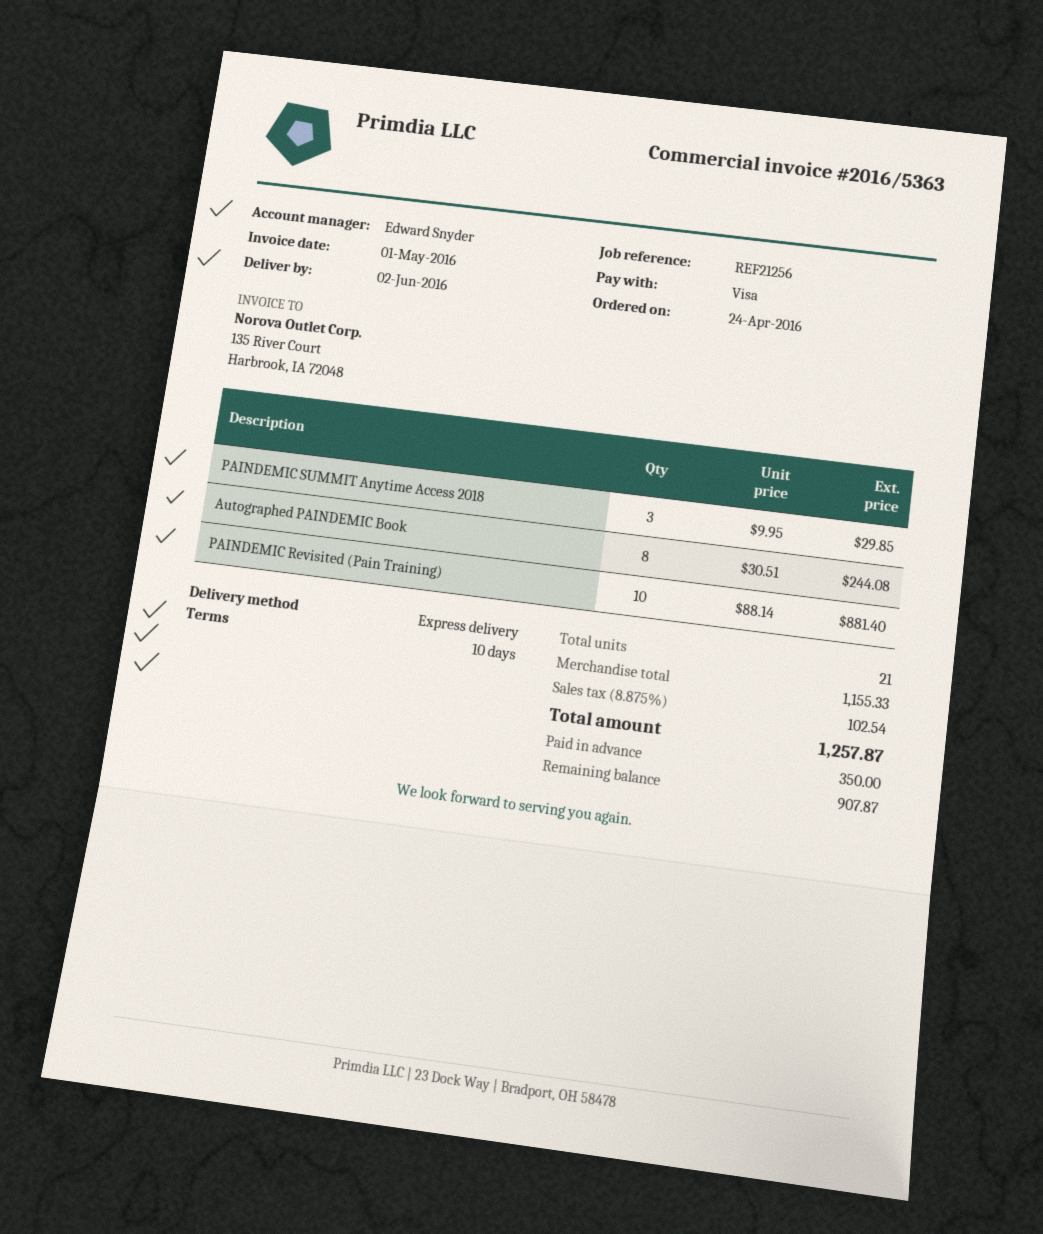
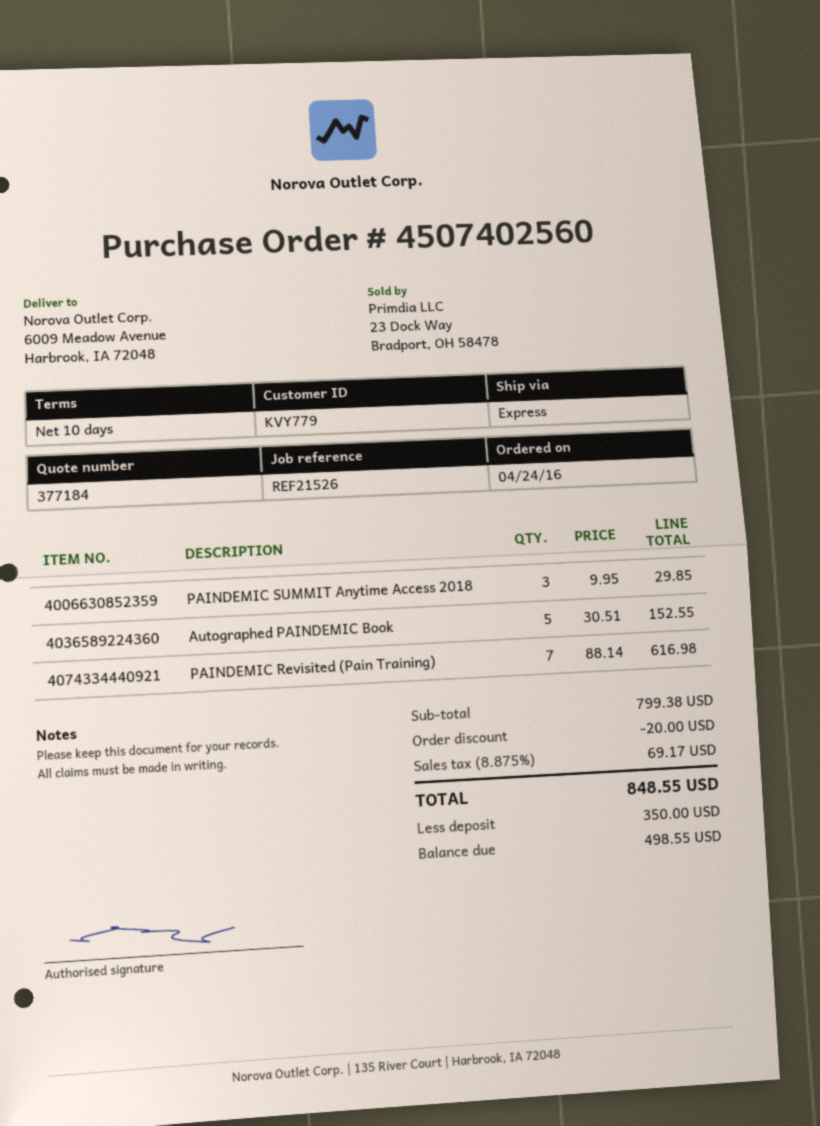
reference: REF21256 -> REF21526
Autographed PAINDEMIC Book: 8 x 30.51 = 244.08 -> 5 x 30.51 = 152.55
PAINDEMIC Revisited (Pain Training): 10 x 88.14 = 881.40 -> 7 x 88.14 = 616.98
subtotal: 1155.33 -> 799.38
discount: none -> 20.00
tax: 8.875% = 102.54 -> 8.875% = 69.17
total: 1257.87 -> 848.55
balance: 907.87 -> 498.55

